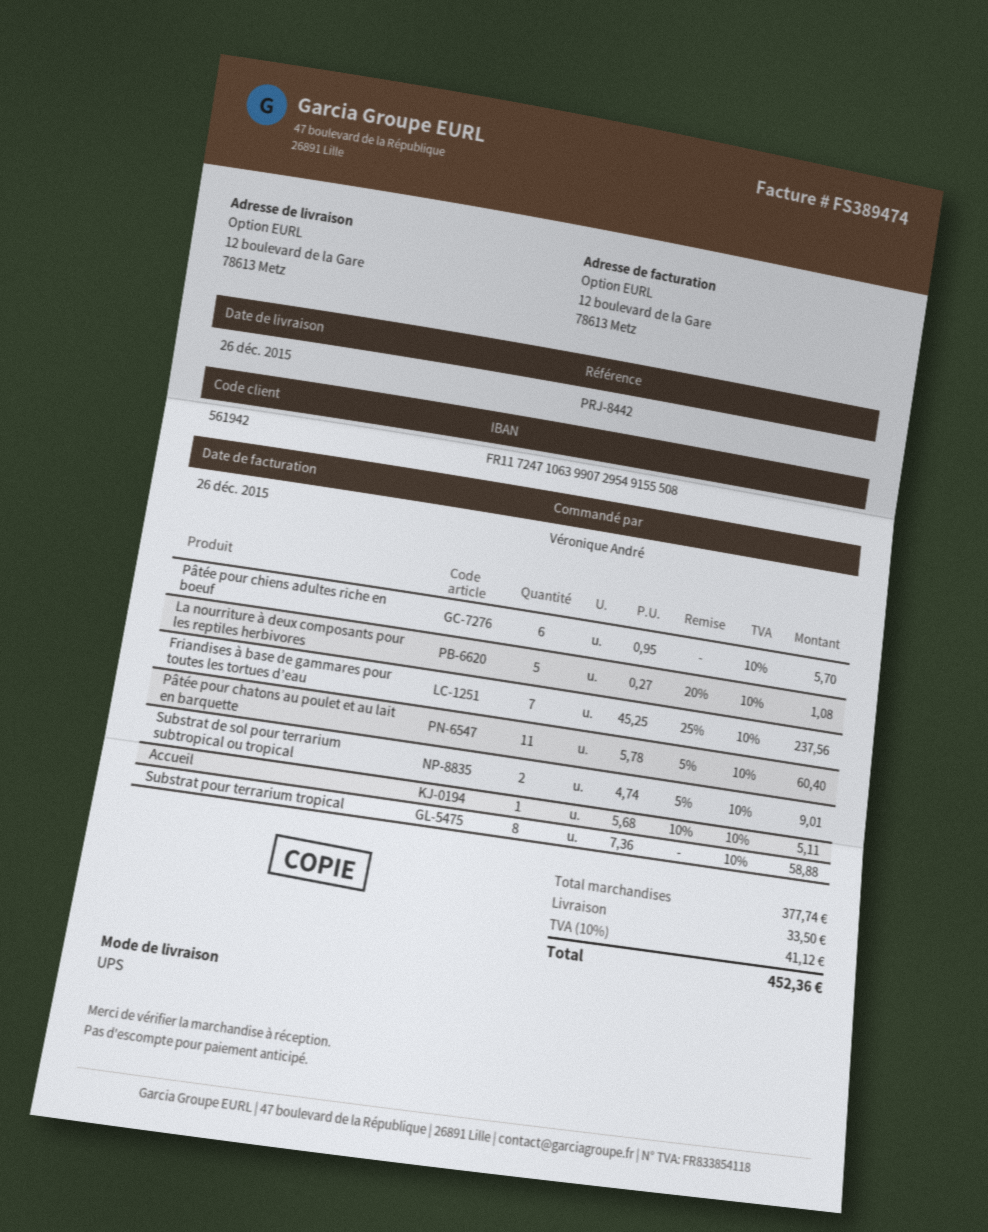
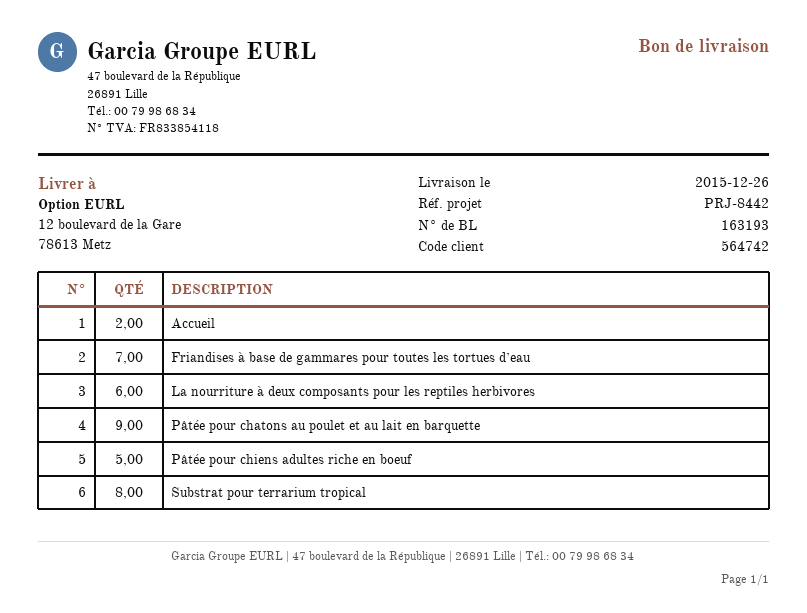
customer number: 561942 -> 564742
Pâtée pour chiens adultes riche en boeuf: 6 -> 5
La nourriture à deux composants pour les reptiles herbivores: 5 -> 6
Pâtée pour chatons au poulet et au lait en barquette: 11 -> 9
Substrat de sol pour terrarium subtropical ou tropical: 2 -> none
Accueil: 1 -> 2

